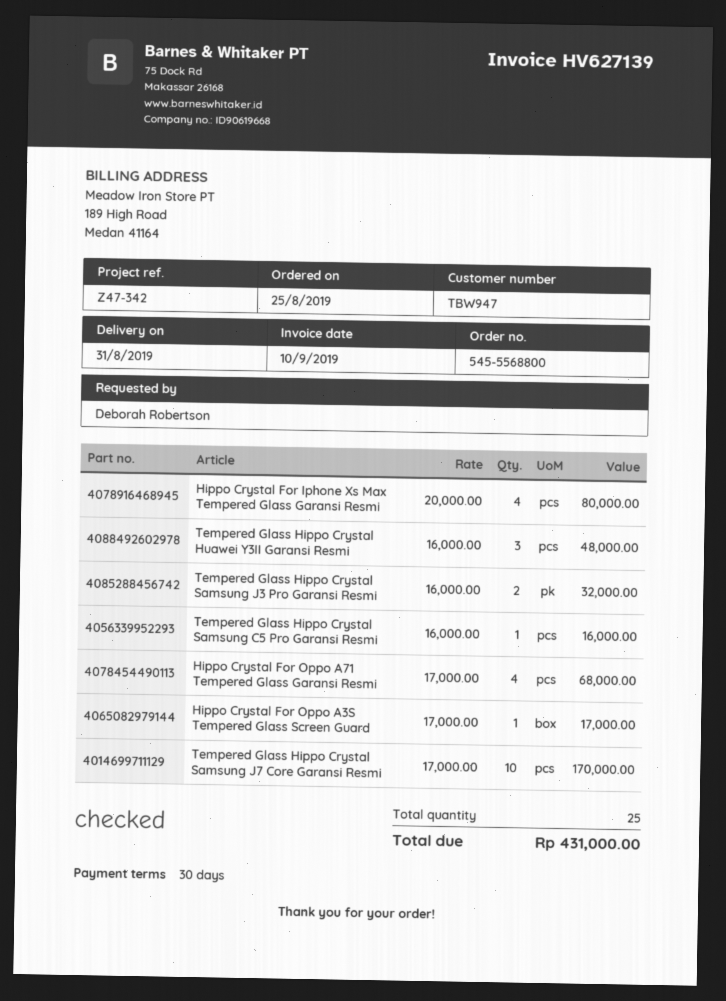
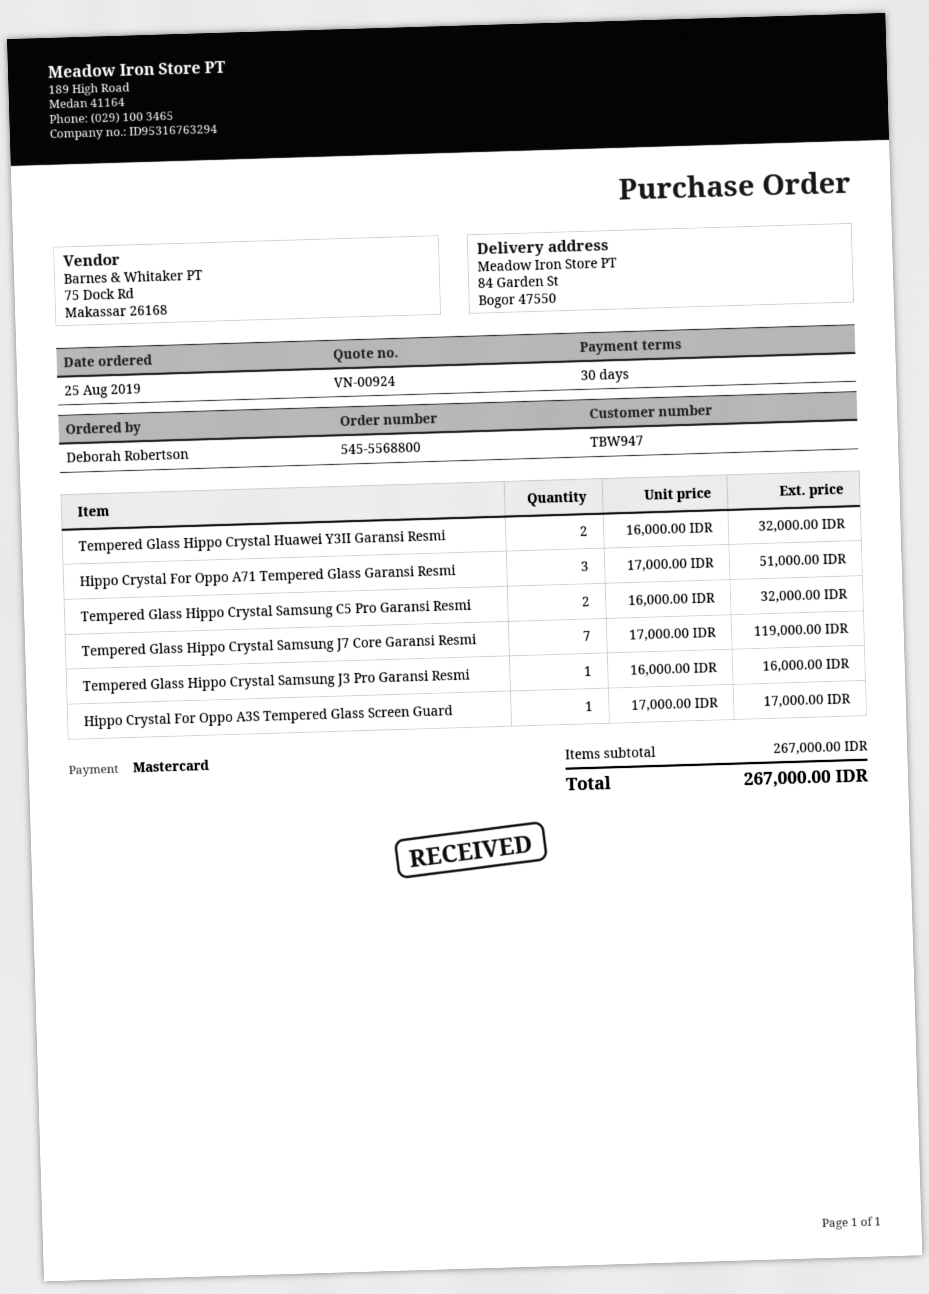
Hippo Crystal For Iphone Xs Max Tempered Glass Garansi Resmi: 4 x 20000.00 = 80000.00 -> none
Tempered Glass Hippo Crystal Huawei Y3II Garansi Resmi: 3 x 16000.00 = 48000.00 -> 2 x 16000.00 = 32000.00
Tempered Glass Hippo Crystal Samsung J3 Pro Garansi Resmi: 2 x 16000.00 = 32000.00 -> 1 x 16000.00 = 16000.00
Tempered Glass Hippo Crystal Samsung C5 Pro Garansi Resmi: 1 x 16000.00 = 16000.00 -> 2 x 16000.00 = 32000.00
Hippo Crystal For Oppo A71 Tempered Glass Garansi Resmi: 4 x 17000.00 = 68000.00 -> 3 x 17000.00 = 51000.00
Tempered Glass Hippo Crystal Samsung J7 Core Garansi Resmi: 10 x 17000.00 = 170000.00 -> 7 x 17000.00 = 119000.00
total: 431000.00 -> 267000.00

